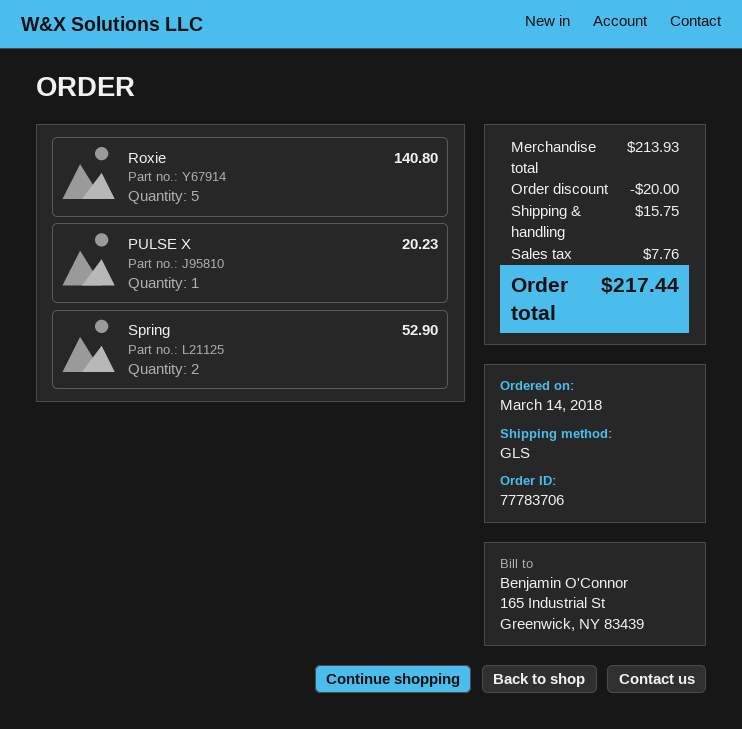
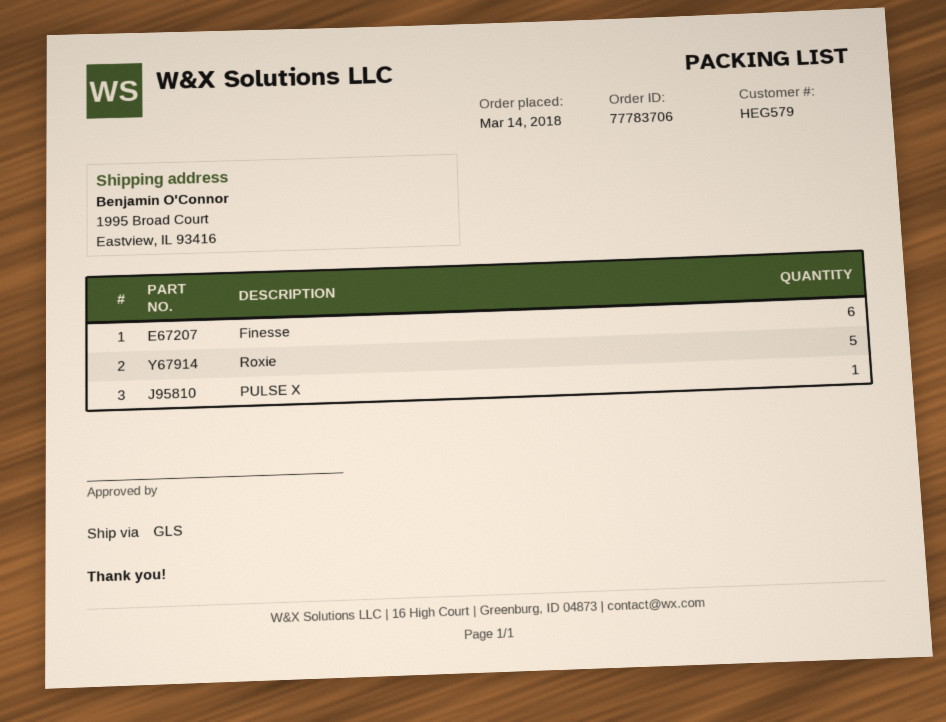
Spring: 2 -> none
Finesse: none -> 6

